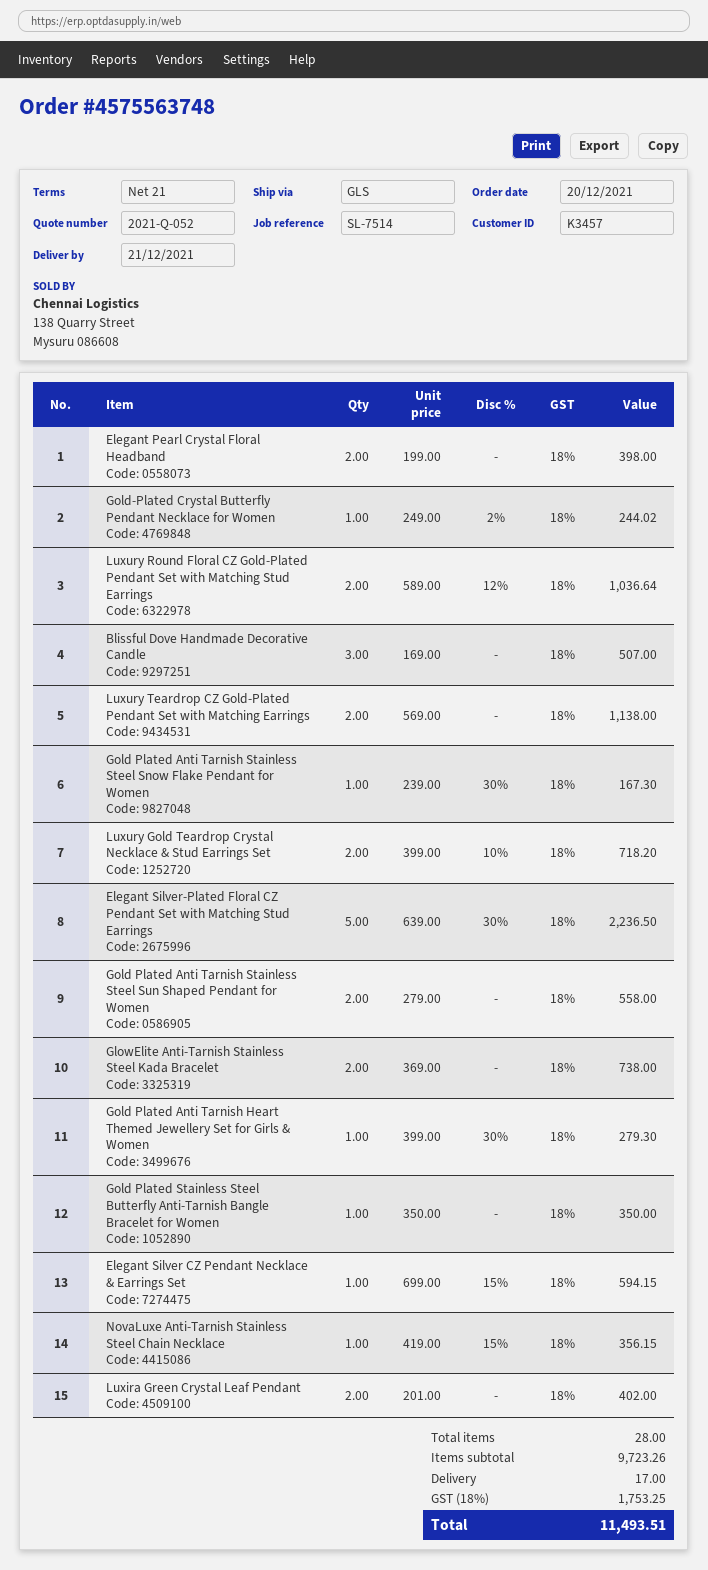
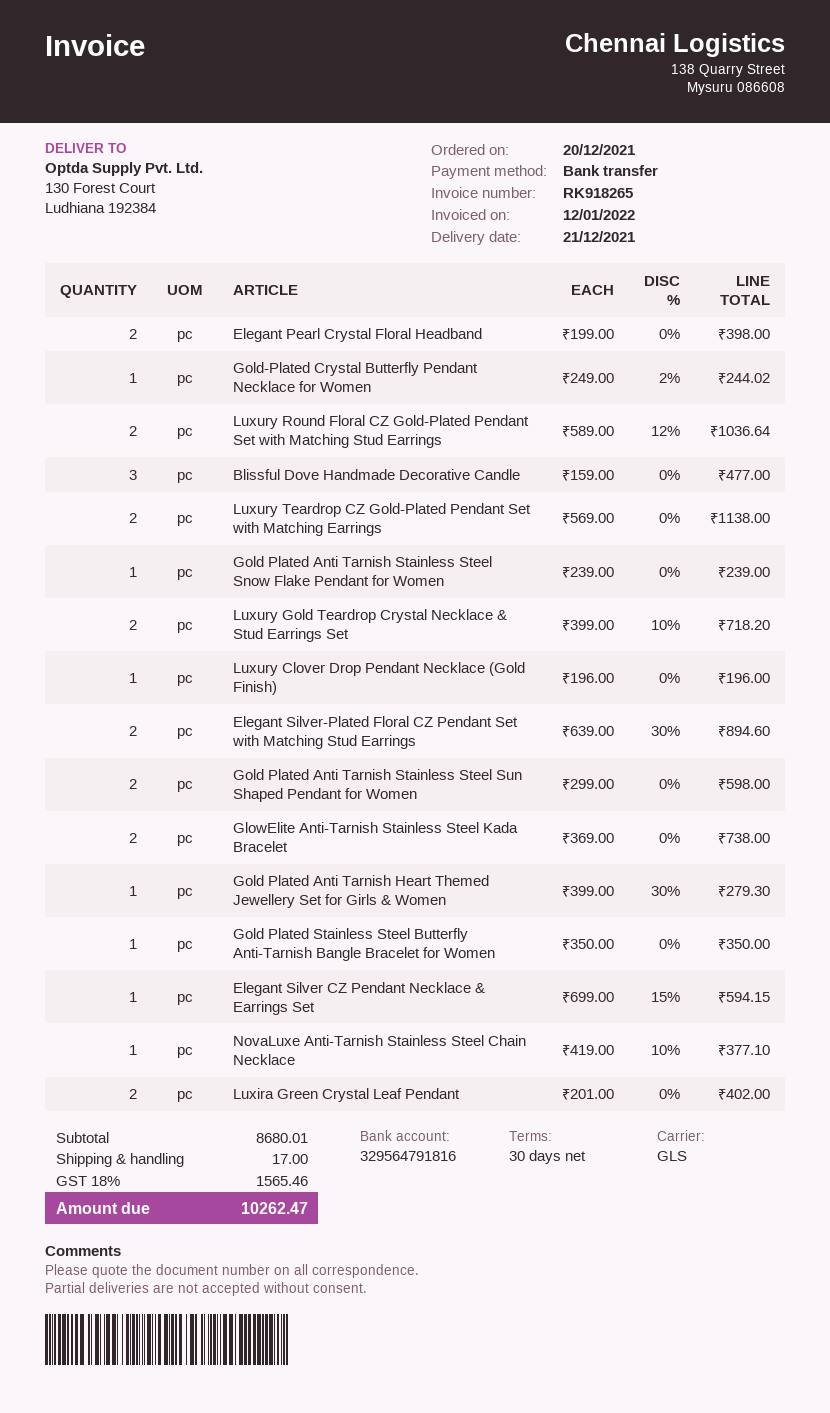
payment terms: 21 days -> 30 days
Blissful Dove Handmade Decorative Candle: 3 x 169.00 = 507.00 -> 3 x 159.00 = 477.00
Gold Plated Anti Tarnish Stainless Steel Snow Flake Pendant for Women: 1 x 239.00 - 30% = 167.30 -> 1 x 239.00 = 239.00
Elegant Silver-Plated Floral CZ Pendant Set with Matching Stud Earrings: 5 x 639.00 - 30% = 2236.50 -> 2 x 639.00 - 30% = 894.60
Gold Plated Anti Tarnish Stainless Steel Sun Shaped Pendant for Women: 2 x 279.00 = 558.00 -> 2 x 299.00 = 598.00
NovaLuxe Anti-Tarnish Stainless Steel Chain Necklace: 1 x 419.00 - 15% = 356.15 -> 1 x 419.00 - 10% = 377.10
Luxury Clover Drop Pendant Necklace (Gold Finish): none -> 1 x 196.00 = 196.00
subtotal: 9723.26 -> 8680.01
tax: 18% = 1753.25 -> 18% = 1565.46
total: 11493.51 -> 10262.47

